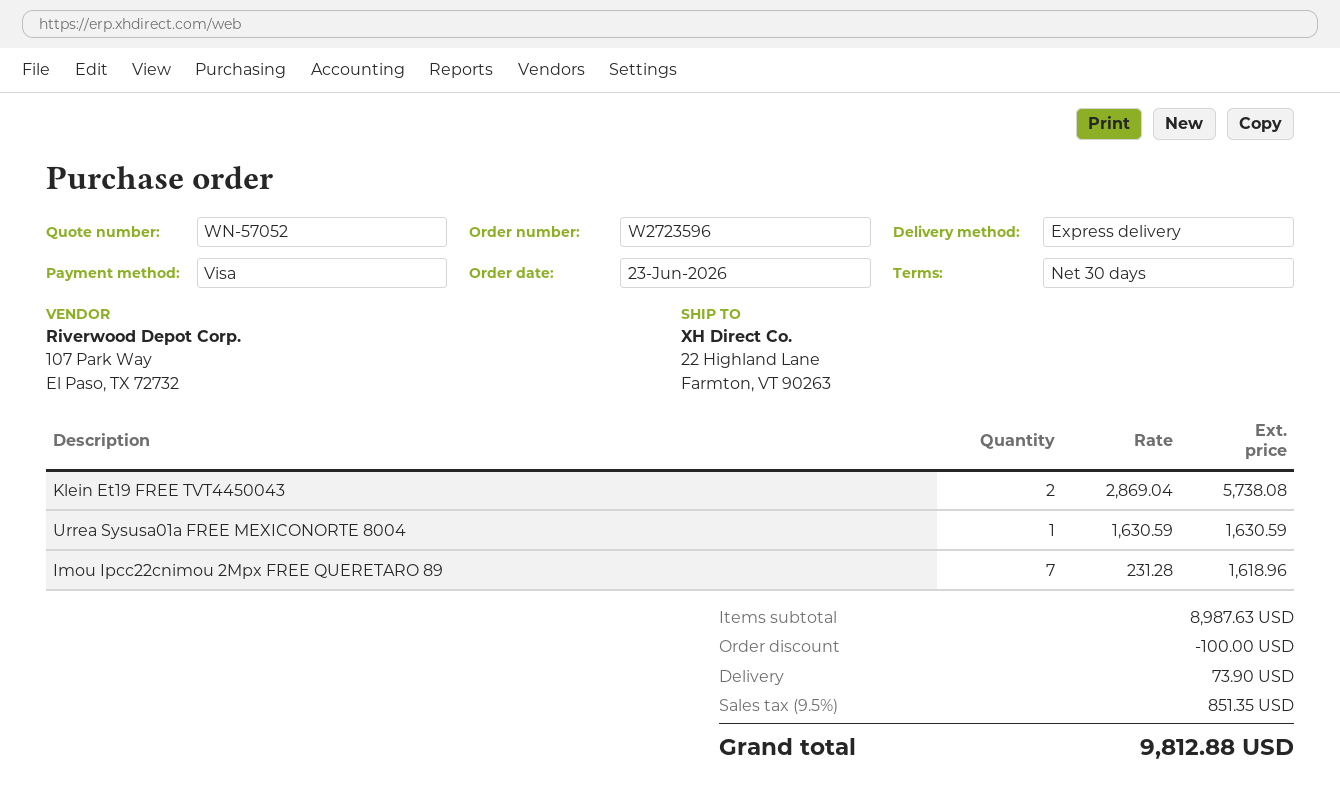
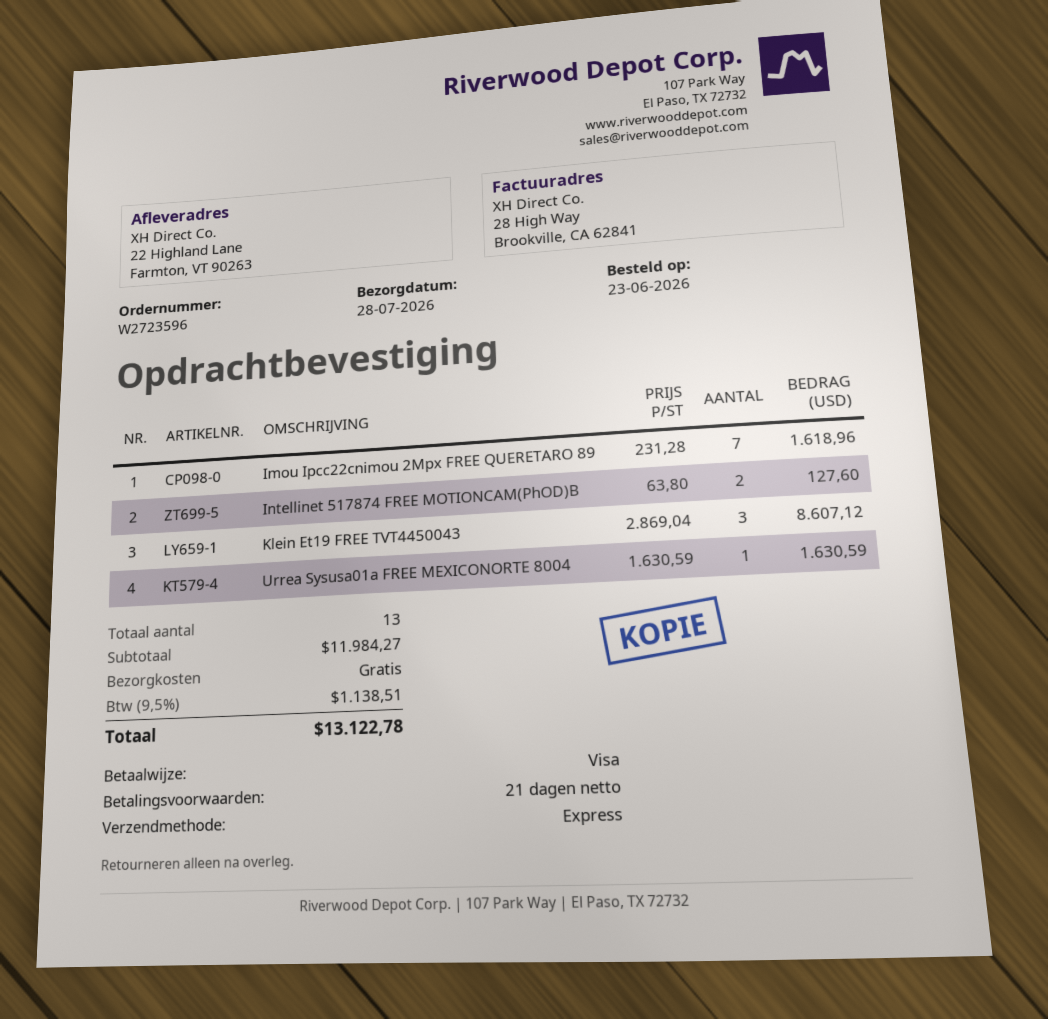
payment terms: 30 days -> 21 days
Klein Et19 FREE TVT4450043: 2 x 2869.04 = 5738.08 -> 3 x 2869.04 = 8607.12
Intellinet 517874 FREE MOTIONCAM(PhOD)B: none -> 2 x 63.80 = 127.60
subtotal: 8987.63 -> 11984.27
discount: 100.00 -> none
shipping: 73.90 -> 0.00
tax: 9.5% = 851.35 -> 9.5% = 1138.51
total: 9812.88 -> 13122.78

